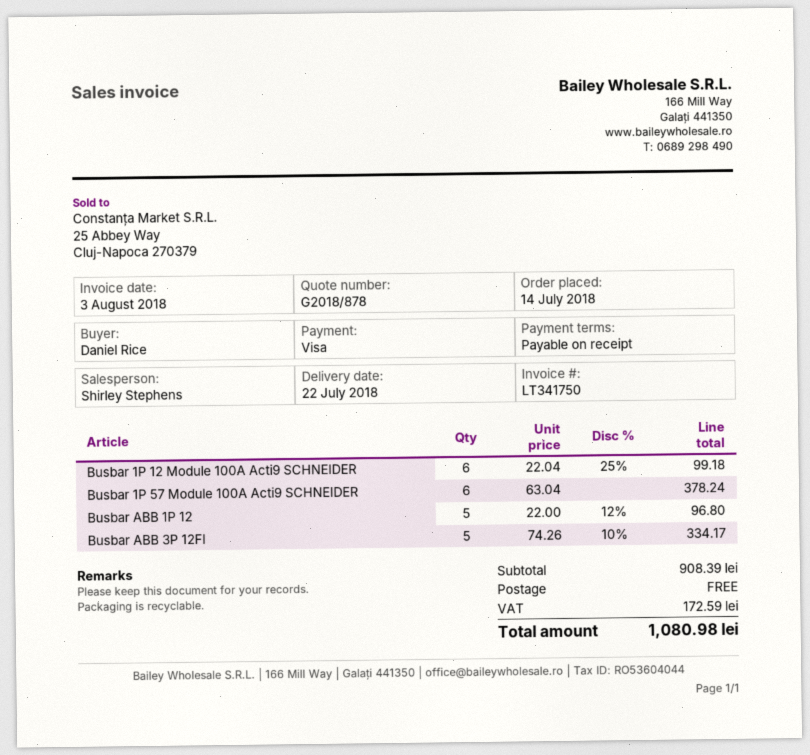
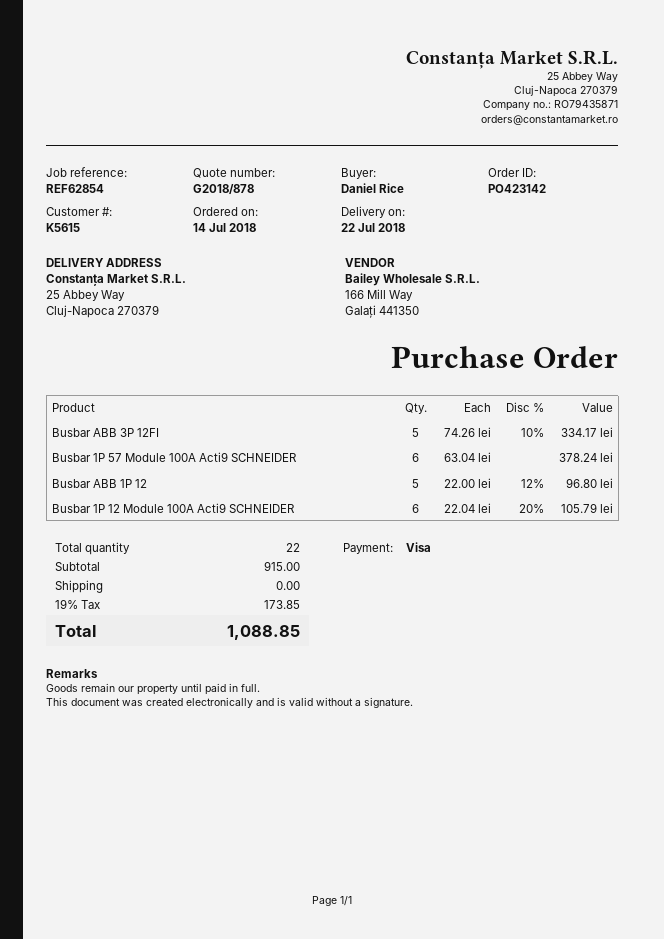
Busbar 1P 12 Module 100A Acti9 SCHNEIDER: 6 x 22.04 - 25% = 99.18 -> 6 x 22.04 - 20% = 105.79
subtotal: 908.39 -> 915.00
tax: 172.59 -> 173.85
total: 1080.98 -> 1088.85

